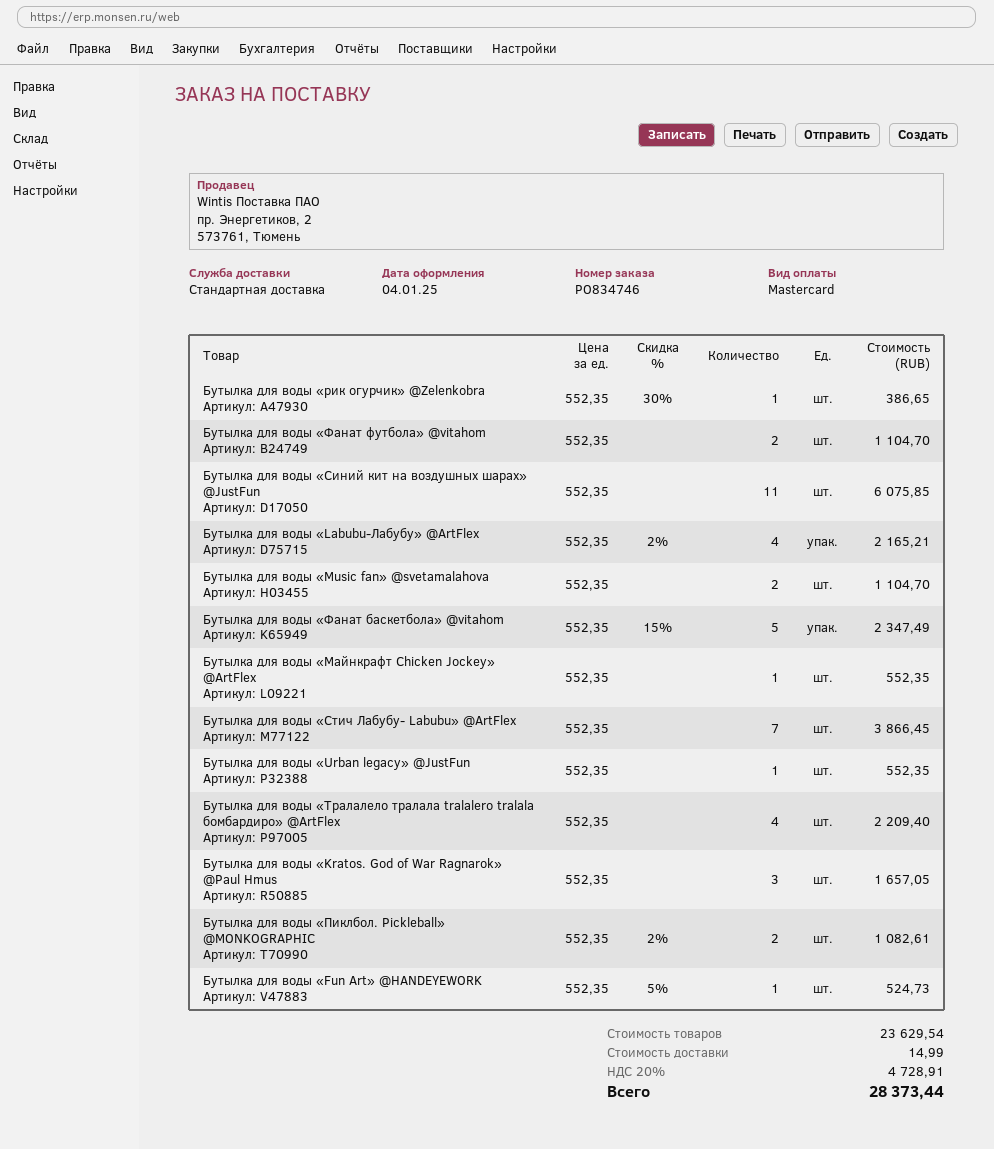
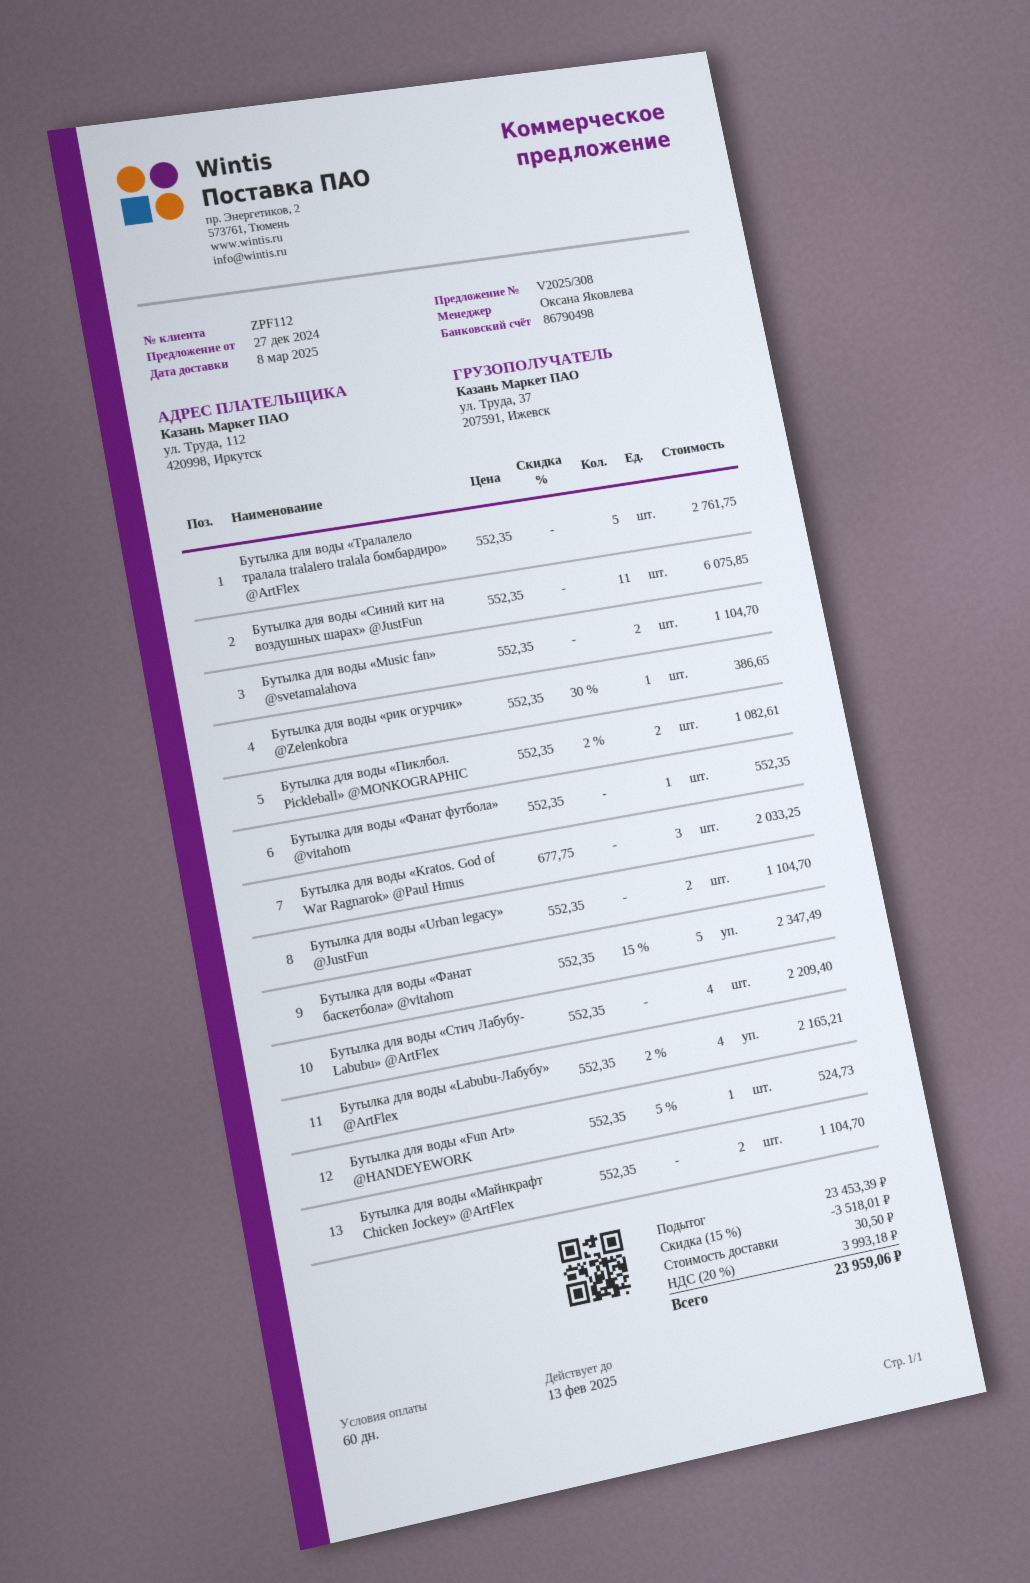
Бутылка для воды «Фанат футбола» @vitahom: 2 x 552.35 = 1104.70 -> 1 x 552.35 = 552.35
Бутылка для воды «Майнкрафт Chicken Jockey» @ArtFlex: 1 x 552.35 = 552.35 -> 2 x 552.35 = 1104.70
Бутылка для воды «Стич Лабубу- Labubu» @ArtFlex: 7 x 552.35 = 3866.45 -> 4 x 552.35 = 2209.40
Бутылка для воды «Urban legacy» @JustFun: 1 x 552.35 = 552.35 -> 2 x 552.35 = 1104.70
Бутылка для воды «Тралалело тралала tralalero tralala бомбардиро» @ArtFlex: 4 x 552.35 = 2209.40 -> 5 x 552.35 = 2761.75
Бутылка для воды «Kratos. God of War Ragnarok» @Paul Hmus: 3 x 552.35 = 1657.05 -> 3 x 677.75 = 2033.25
subtotal: 23629.54 -> 23453.39
discount: none -> 15% = 3518.01
shipping: 14.99 -> 30.50
tax: 20% = 4728.91 -> 20% = 3993.18
total: 28373.44 -> 23959.06

